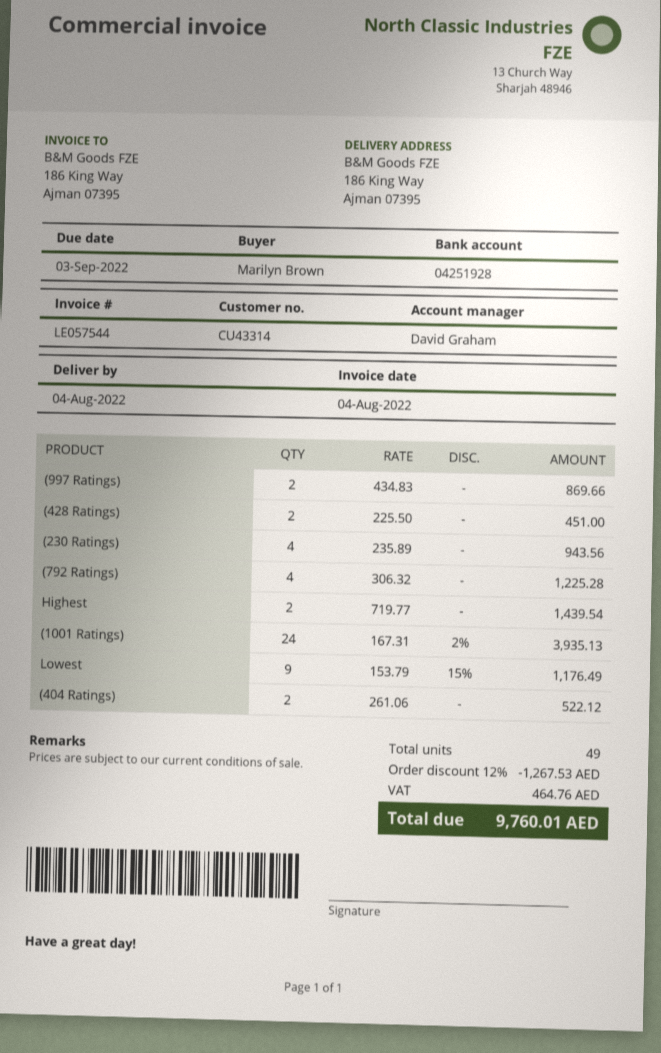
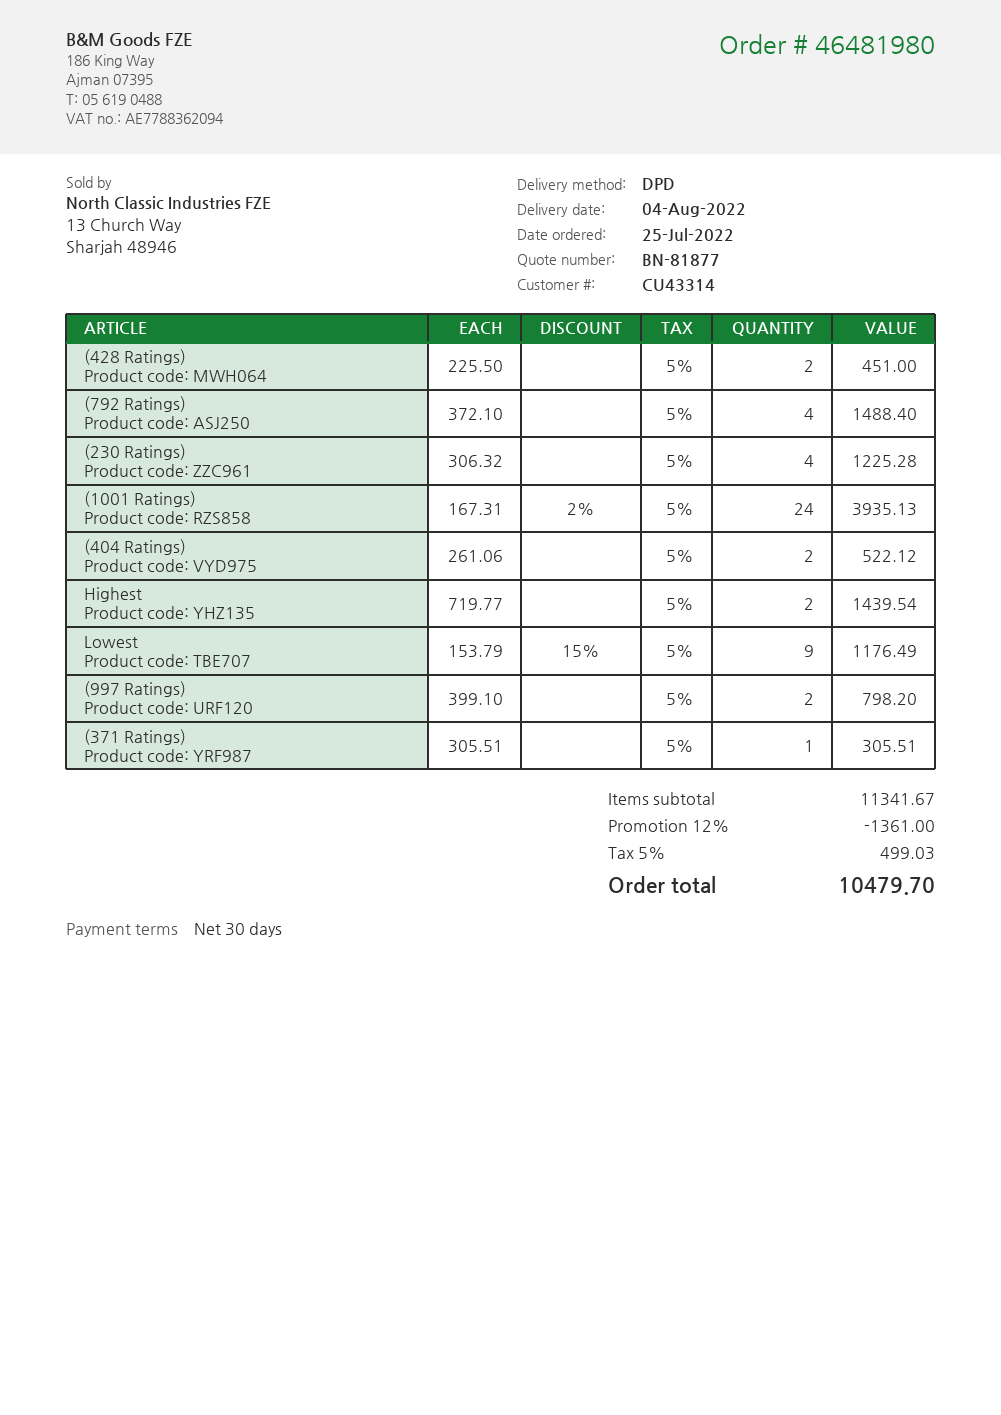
(997 Ratings): 2 x 434.83 = 869.66 -> 2 x 399.10 = 798.20
(230 Ratings): 4 x 235.89 = 943.56 -> 4 x 306.32 = 1225.28
(792 Ratings): 4 x 306.32 = 1225.28 -> 4 x 372.10 = 1488.40
(371 Ratings): none -> 1 x 305.51 = 305.51
discount: 12% = 1267.53 -> 12% = 1361.00
tax: 464.76 -> 499.03
total: 9760.01 -> 10479.70

